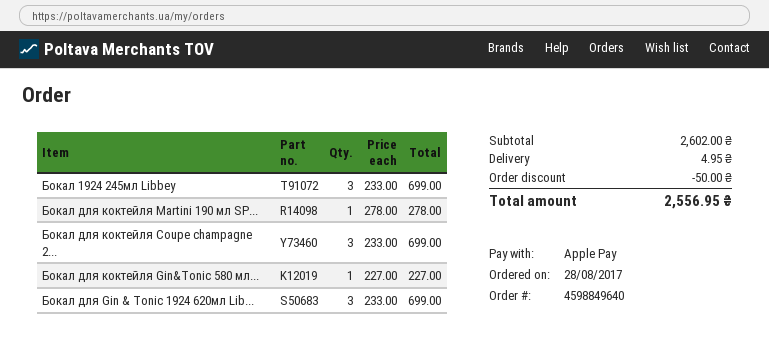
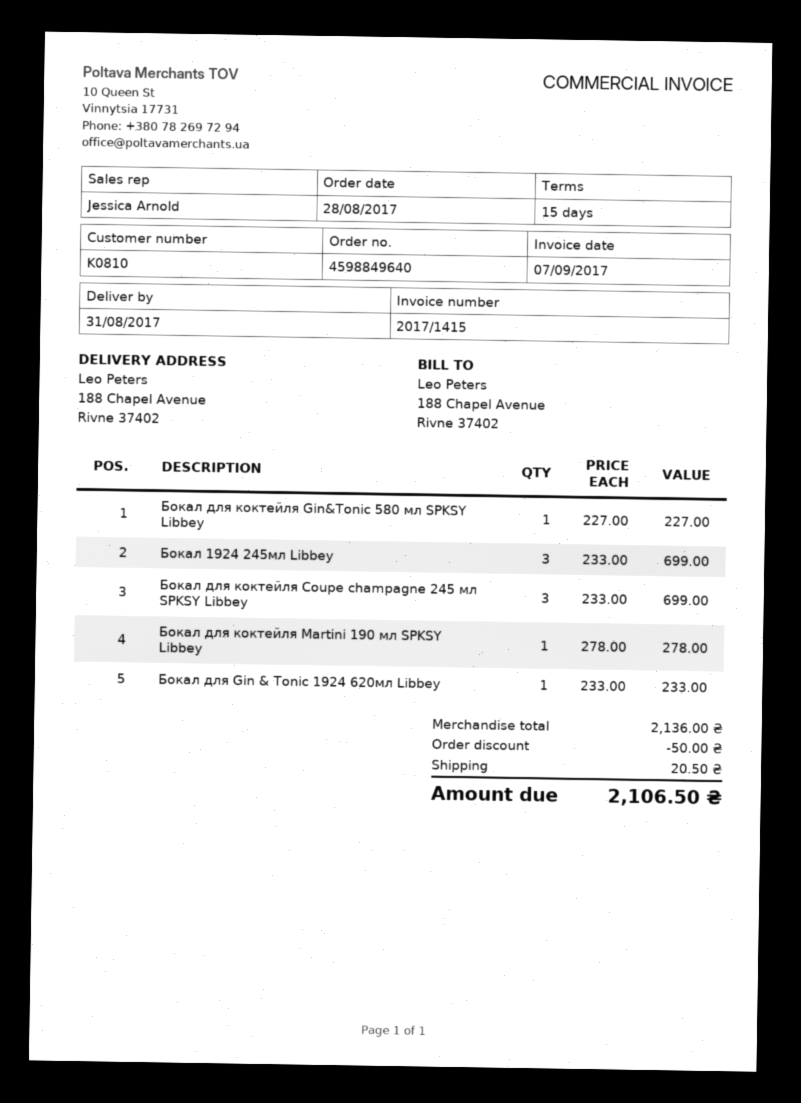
Бокал для Gin & Tonic 1924 620мл Lib...: 3 x 233.00 = 699.00 -> 1 x 233.00 = 233.00
subtotal: 2602.00 -> 2136.00
shipping: 4.95 -> 20.50
total: 2556.95 -> 2106.50

